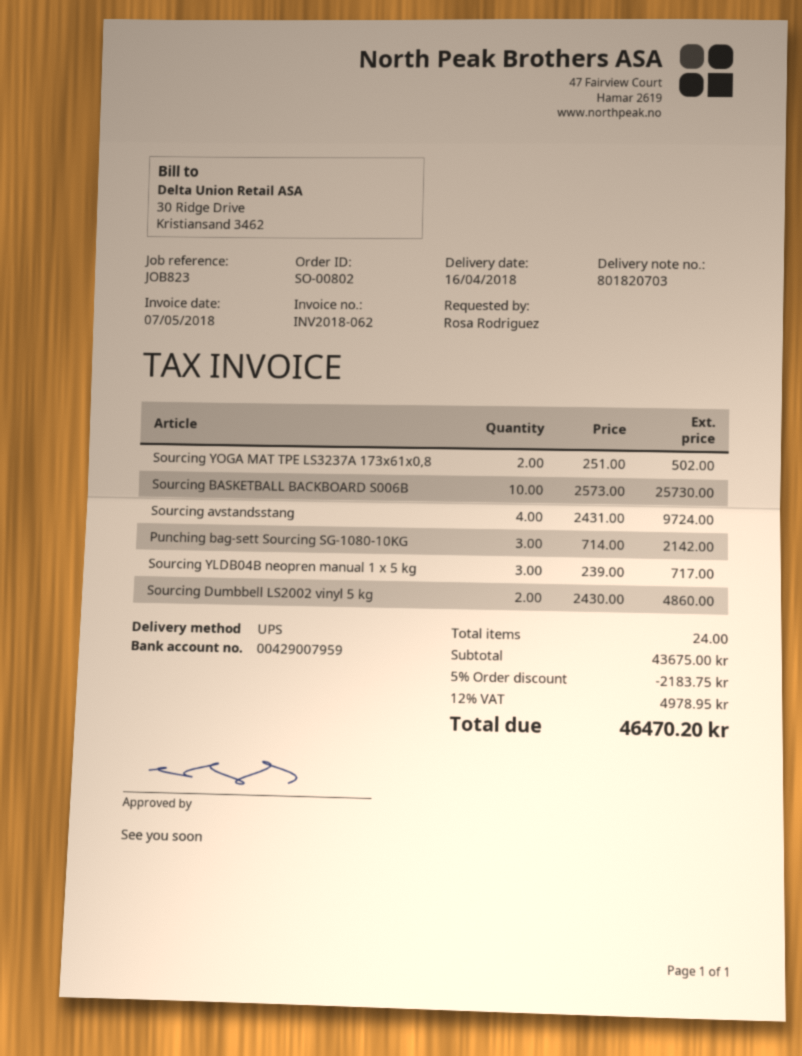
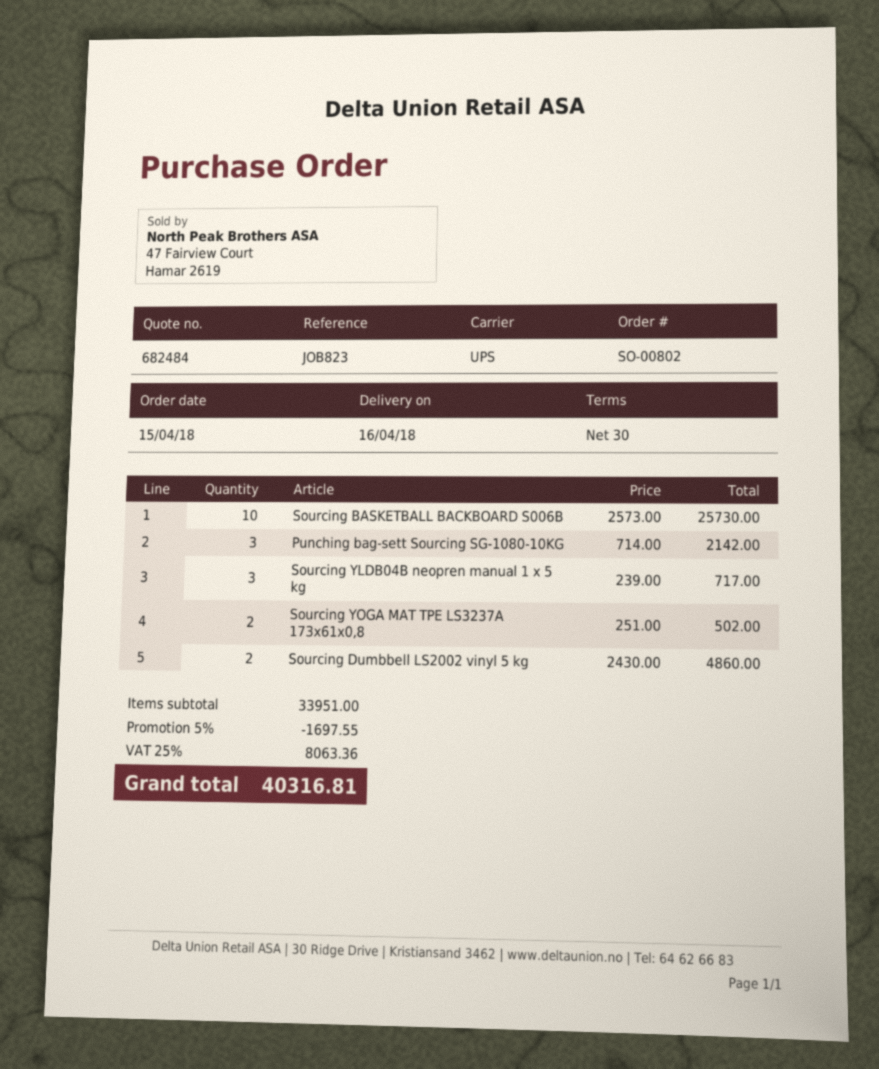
Sourcing avstandsstang: 4 x 2431.00 = 9724.00 -> none
subtotal: 43675.00 -> 33951.00
discount: 5% = 2183.75 -> 5% = 1697.55
tax: 12% = 4978.95 -> 25% = 8063.36
total: 46470.20 -> 40316.81

